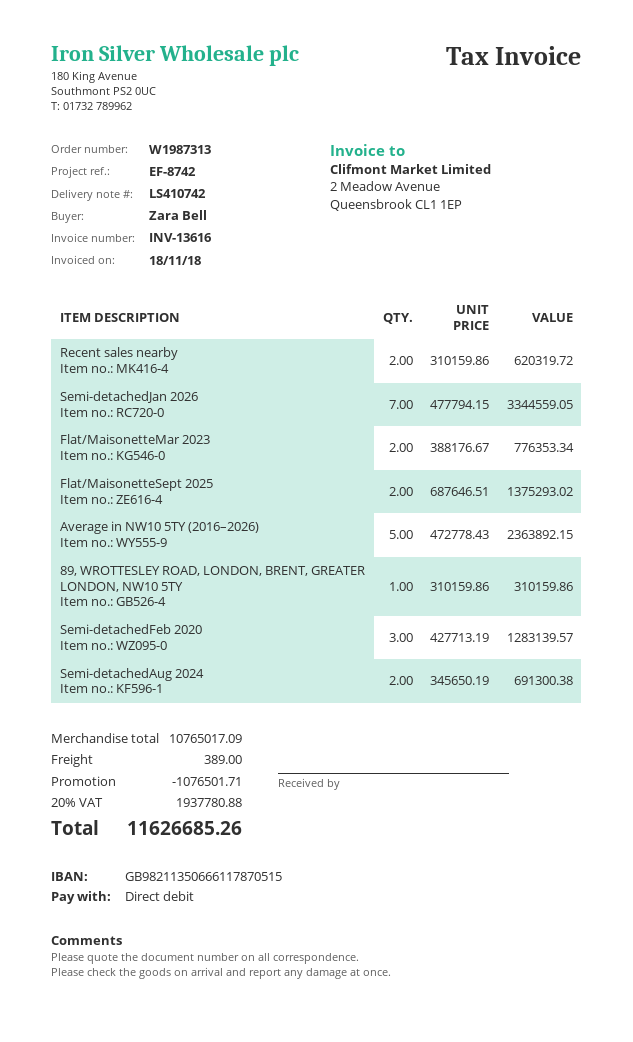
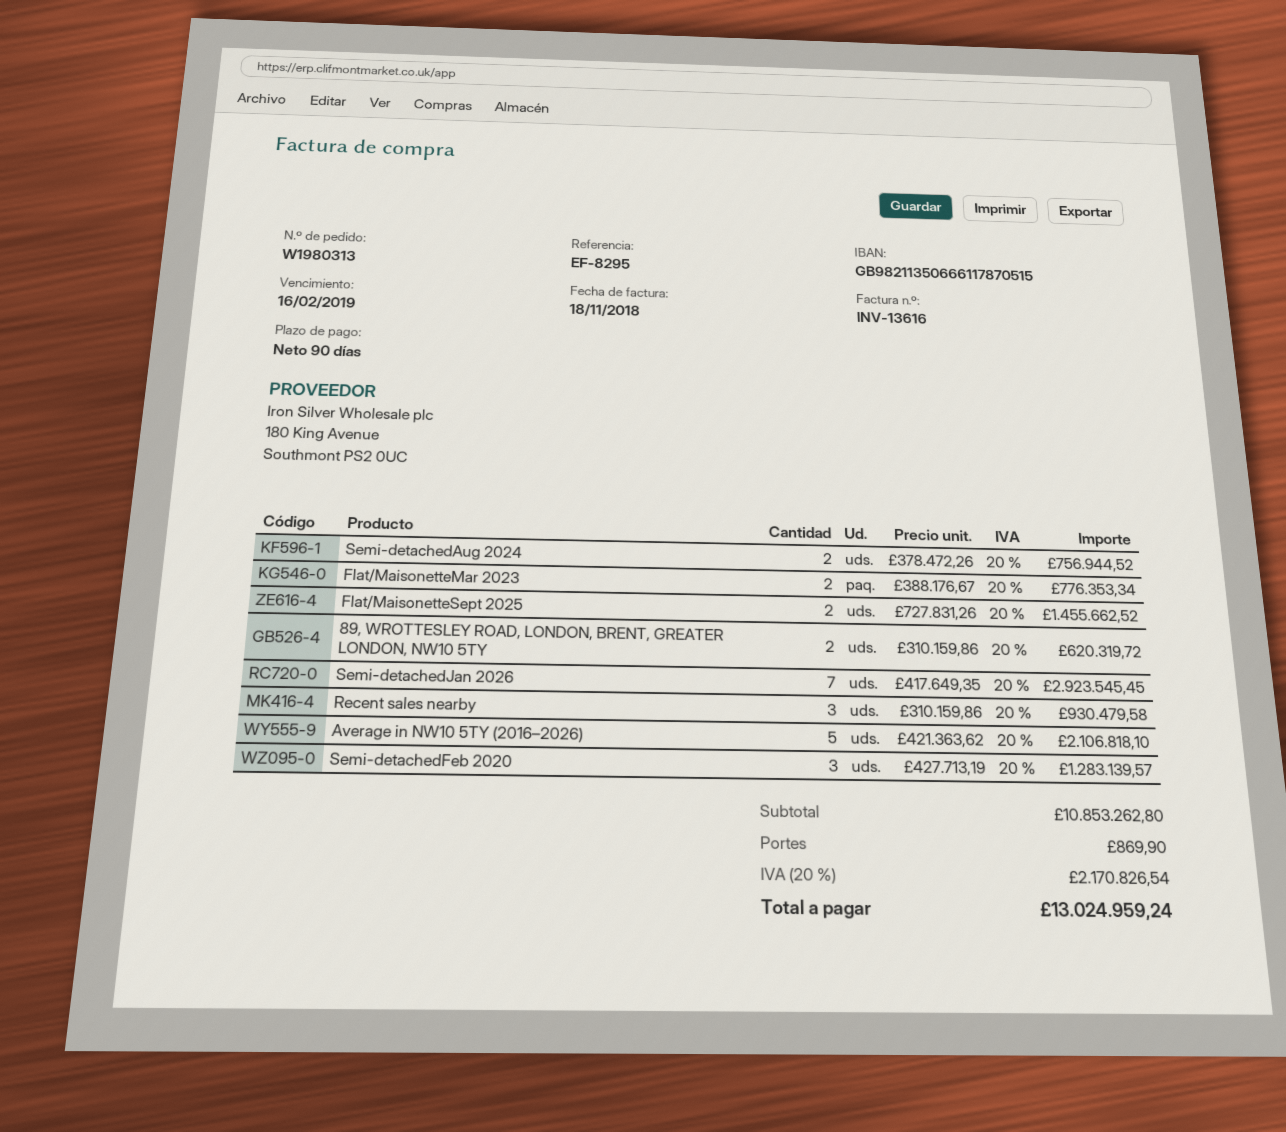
order number: W1987313 -> W1980313
reference: EF-8742 -> EF-8295
Recent sales nearby: 2 x 310159.86 = 620319.72 -> 3 x 310159.86 = 930479.58
Semi-detachedJan 2026: 7 x 477794.15 = 3344559.05 -> 7 x 417649.35 = 2923545.45
Flat/MaisonetteSept 2025: 2 x 687646.51 = 1375293.02 -> 2 x 727831.26 = 1455662.52
Average in NW10 5TY (2016–2026): 5 x 472778.43 = 2363892.15 -> 5 x 421363.62 = 2106818.10
89, WROTTESLEY ROAD, LONDON, BRENT, GREATER LONDON, NW10 5TY: 1 x 310159.86 = 310159.86 -> 2 x 310159.86 = 620319.72
Semi-detachedAug 2024: 2 x 345650.19 = 691300.38 -> 2 x 378472.26 = 756944.52
subtotal: 10765017.09 -> 10853262.80
discount: 1076501.71 -> none
shipping: 389.00 -> 869.90
tax: 20% = 1937780.88 -> 20% = 2170826.54
total: 11626685.26 -> 13024959.24

